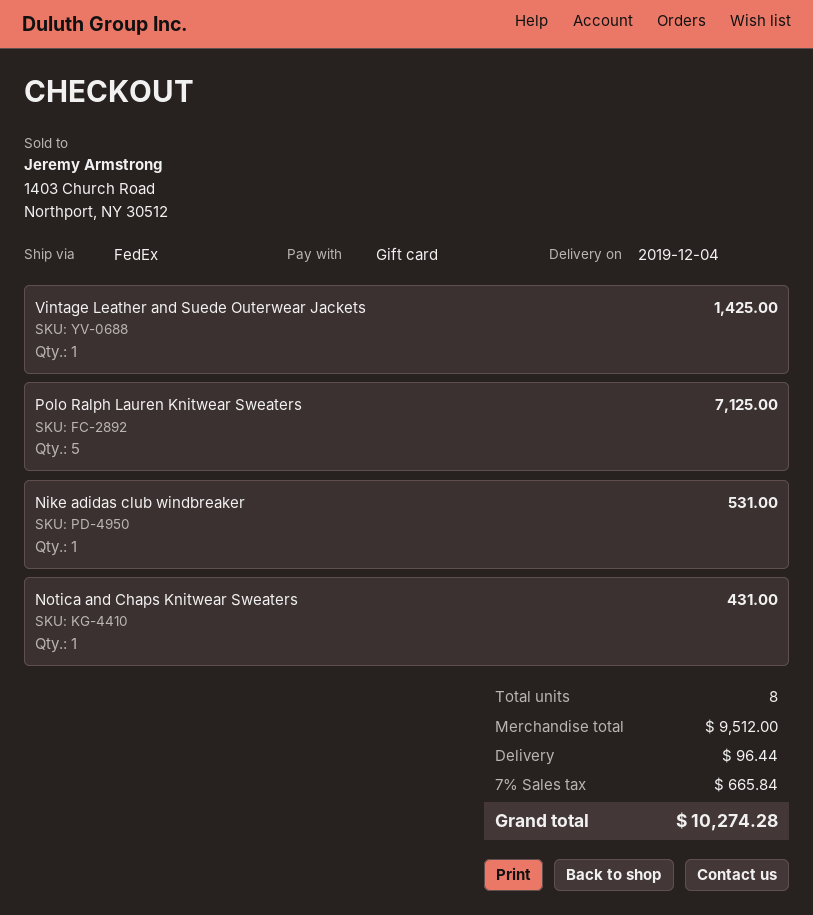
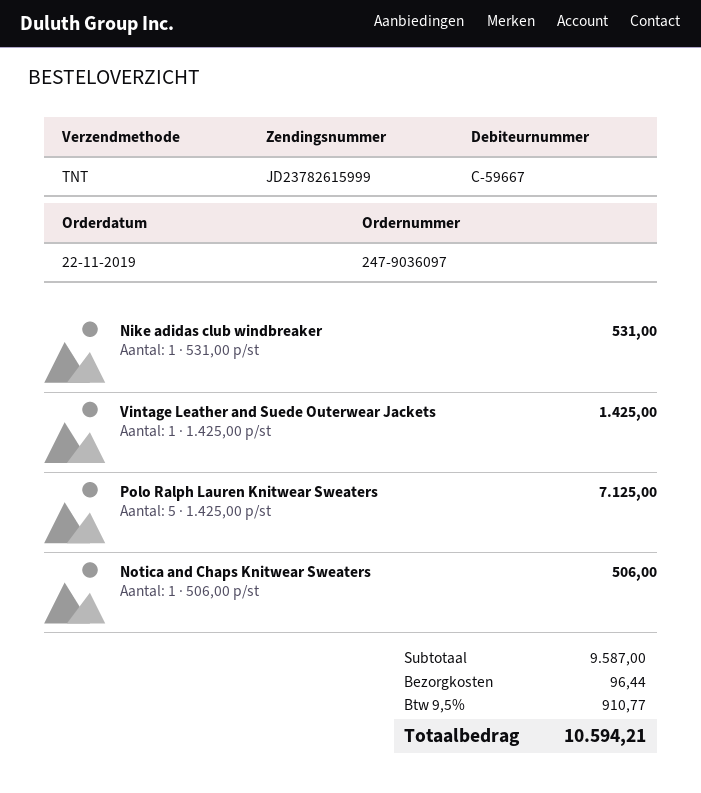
shipping method: FedEx -> TNT
Notica and Chaps Knitwear Sweaters: 1 for 431.00 -> 1 for 506.00
subtotal: 9512.00 -> 9587.00
tax: 7% = 665.84 -> 9.5% = 910.77
total: 10274.28 -> 10594.21

